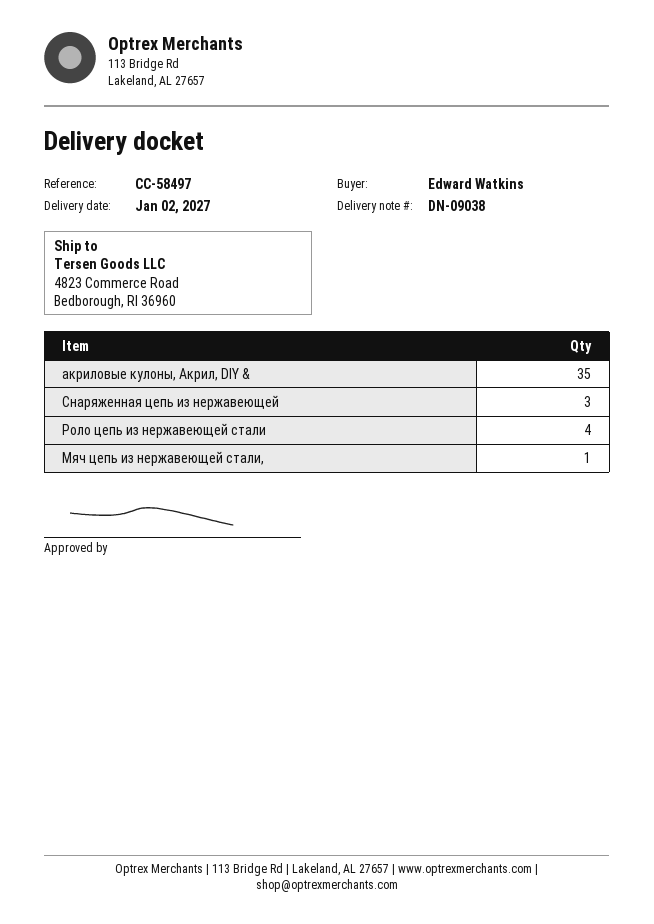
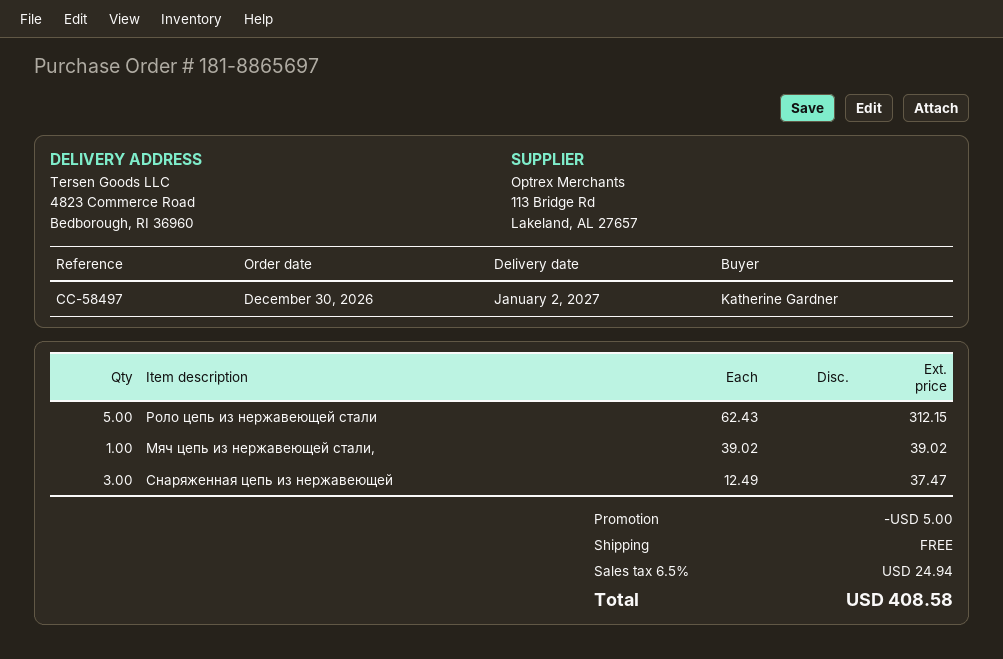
ordered by: Edward Watkins -> Katherine Gardner
акриловые кулоны, Акрил, DIY &: 35 -> none
Роло цепь из нержавеющей стали: 4 -> 5

